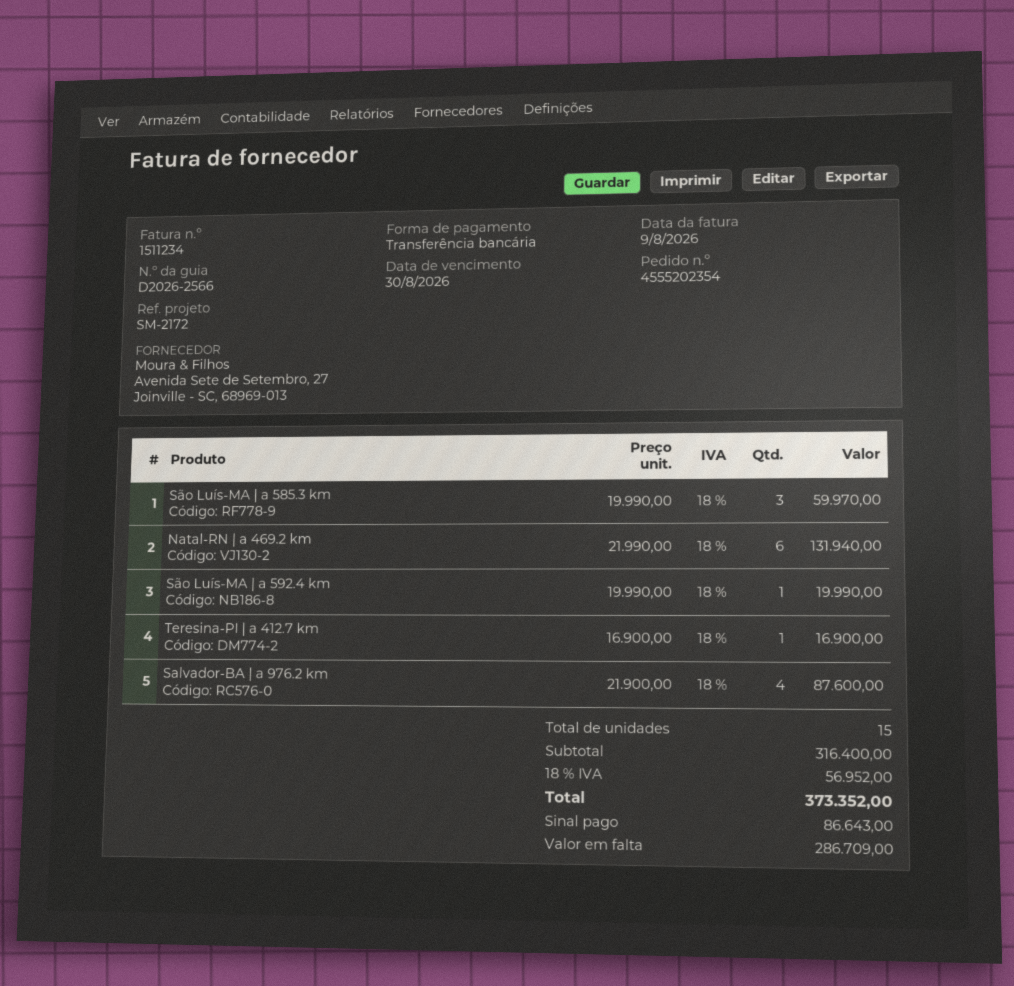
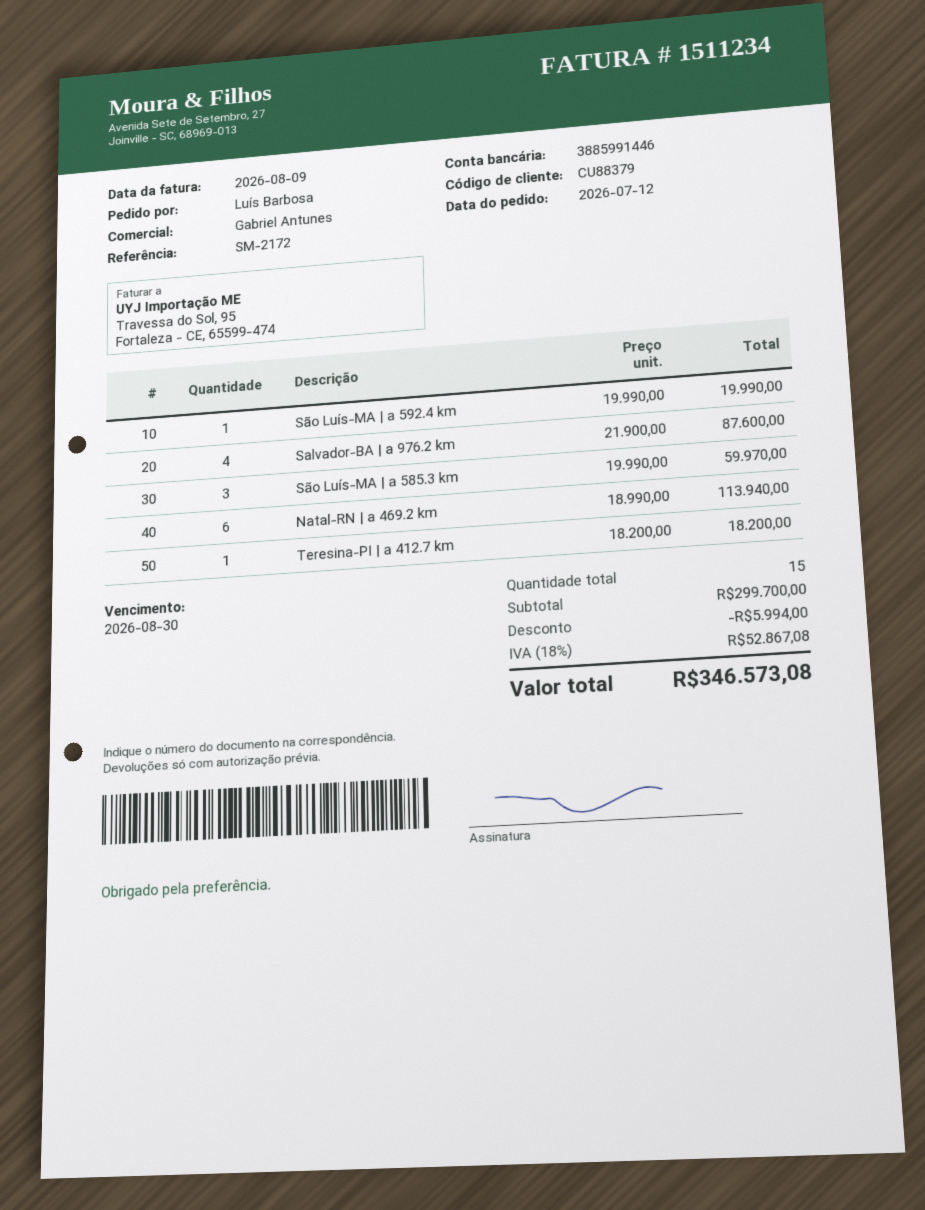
Natal-RN | a 469.2 km: 6 x 21990.00 = 131940.00 -> 6 x 18990.00 = 113940.00
Teresina-PI | a 412.7 km: 1 x 16900.00 = 16900.00 -> 1 x 18200.00 = 18200.00
subtotal: 316400.00 -> 299700.00
discount: none -> 5994.00
tax: 18% = 56952.00 -> 18% = 52867.08
total: 373352.00 -> 346573.08

